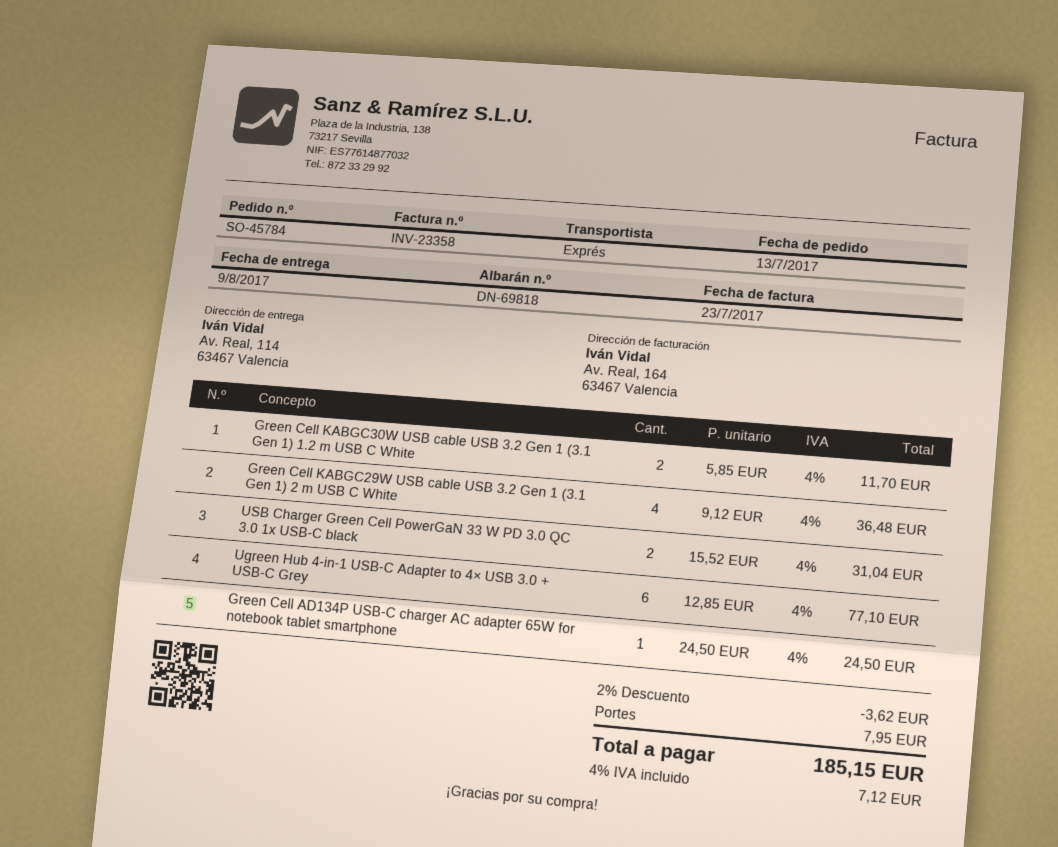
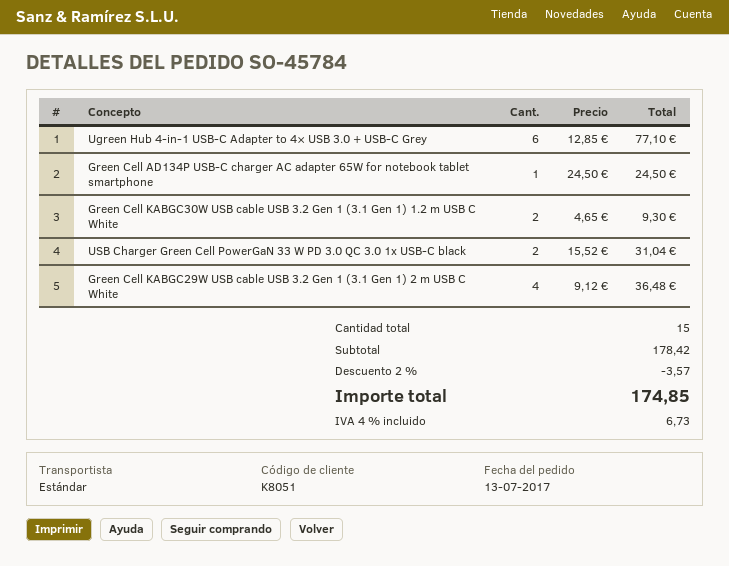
shipping method: express -> standard
Green Cell KABGC30W USB cable USB 3.2 Gen 1 (3.1 Gen 1) 1.2 m USB C White: 2 x 5.85 = 11.70 -> 2 x 4.65 = 9.30
discount: 2% = 3.62 -> 2% = 3.57
shipping: 7.95 -> none
tax: 4% = 7.12 -> 4% = 6.73
total: 185.15 -> 174.85

